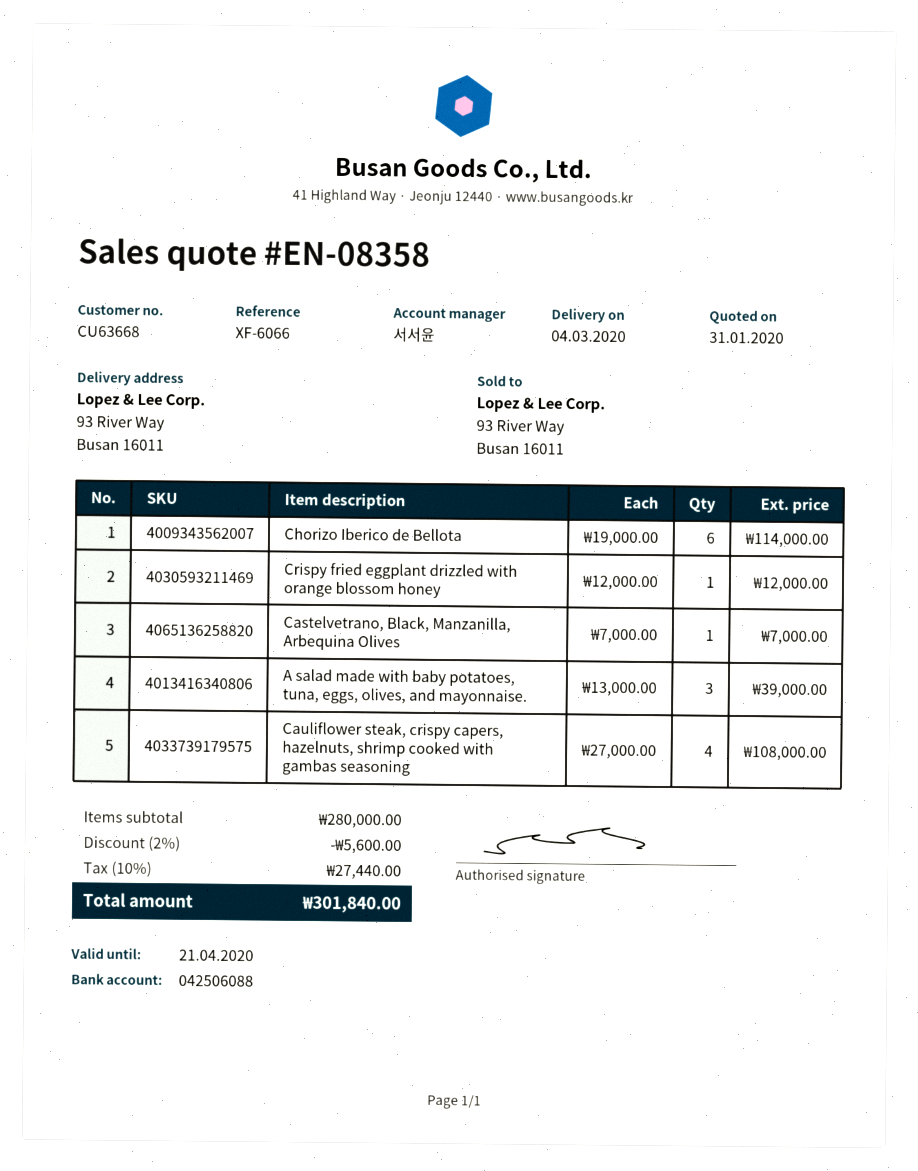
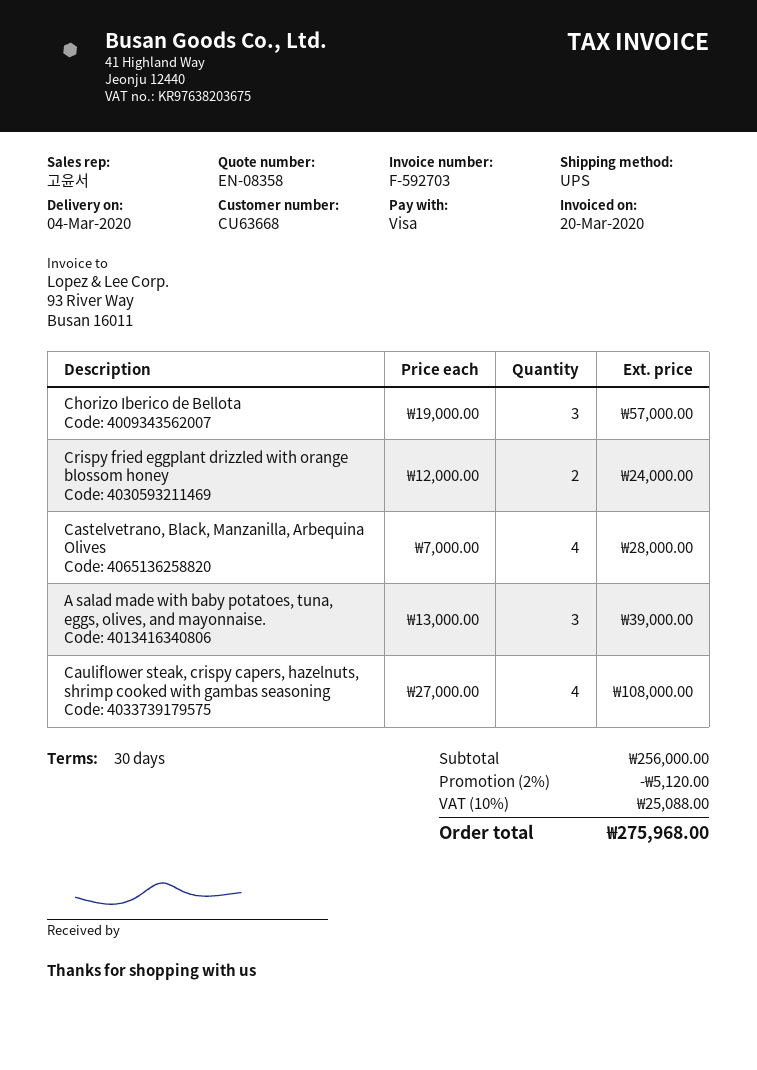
sales rep: 서서윤 -> 고윤서
Chorizo Iberico de Bellota: 6 x 19000.00 = 114000.00 -> 3 x 19000.00 = 57000.00
Crispy fried eggplant drizzled with orange blossom honey: 1 x 12000.00 = 12000.00 -> 2 x 12000.00 = 24000.00
Castelvetrano, Black, Manzanilla, Arbequina Olives: 1 x 7000.00 = 7000.00 -> 4 x 7000.00 = 28000.00
subtotal: 280000.00 -> 256000.00
discount: 2% = 5600.00 -> 2% = 5120.00
tax: 10% = 27440.00 -> 10% = 25088.00
total: 301840.00 -> 275968.00

